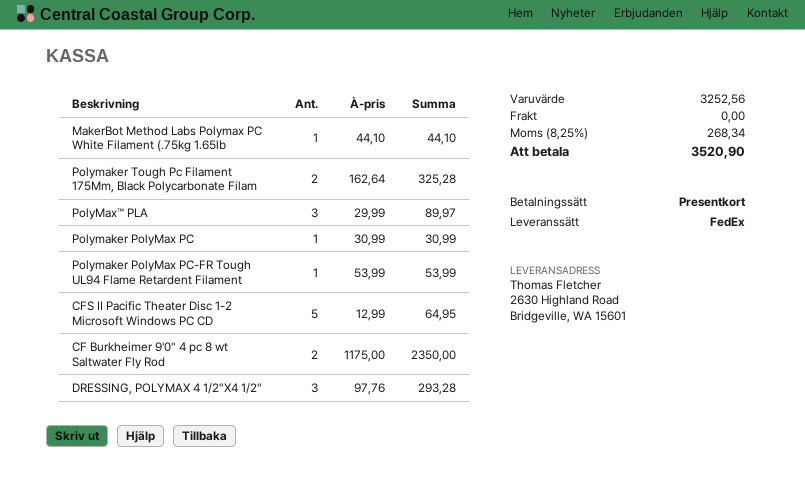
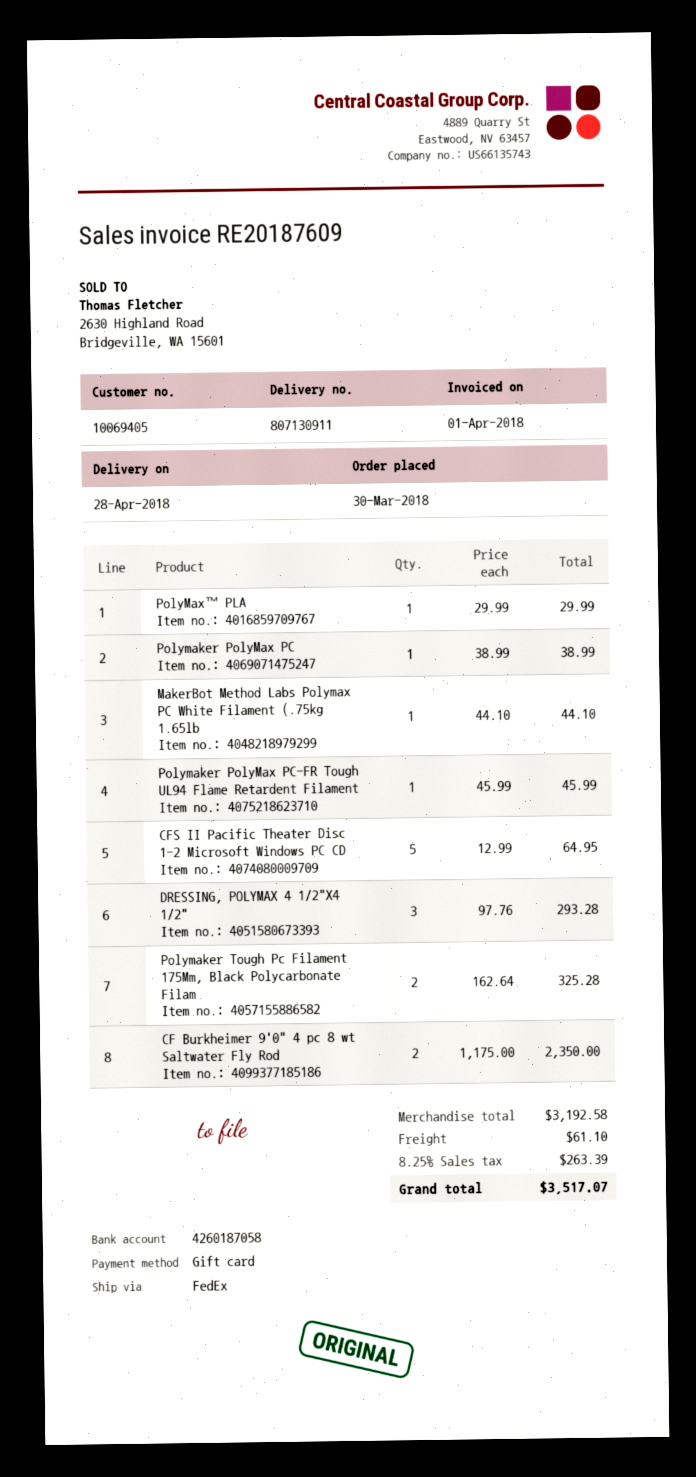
PolyMax™ PLA: 3 x 29.99 = 89.97 -> 1 x 29.99 = 29.99
Polymaker PolyMax PC: 1 x 30.99 = 30.99 -> 1 x 38.99 = 38.99
Polymaker PolyMax PC-FR Tough UL94 Flame Retardent Filament: 1 x 53.99 = 53.99 -> 1 x 45.99 = 45.99
subtotal: 3252.56 -> 3192.58
shipping: 0.00 -> 61.10
tax: 8.25% = 268.34 -> 8.25% = 263.39
total: 3520.90 -> 3517.07

